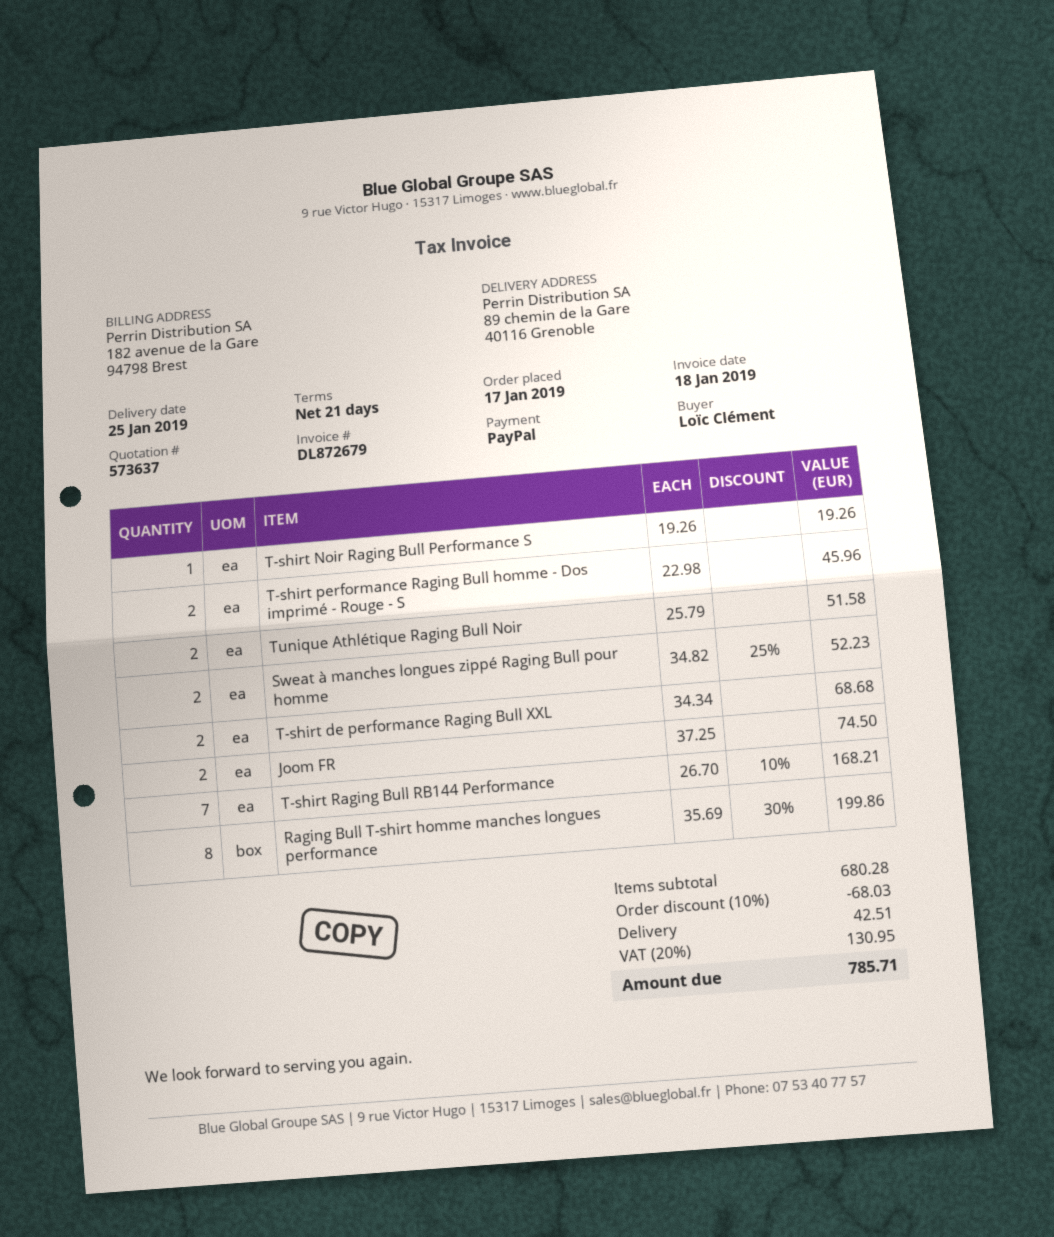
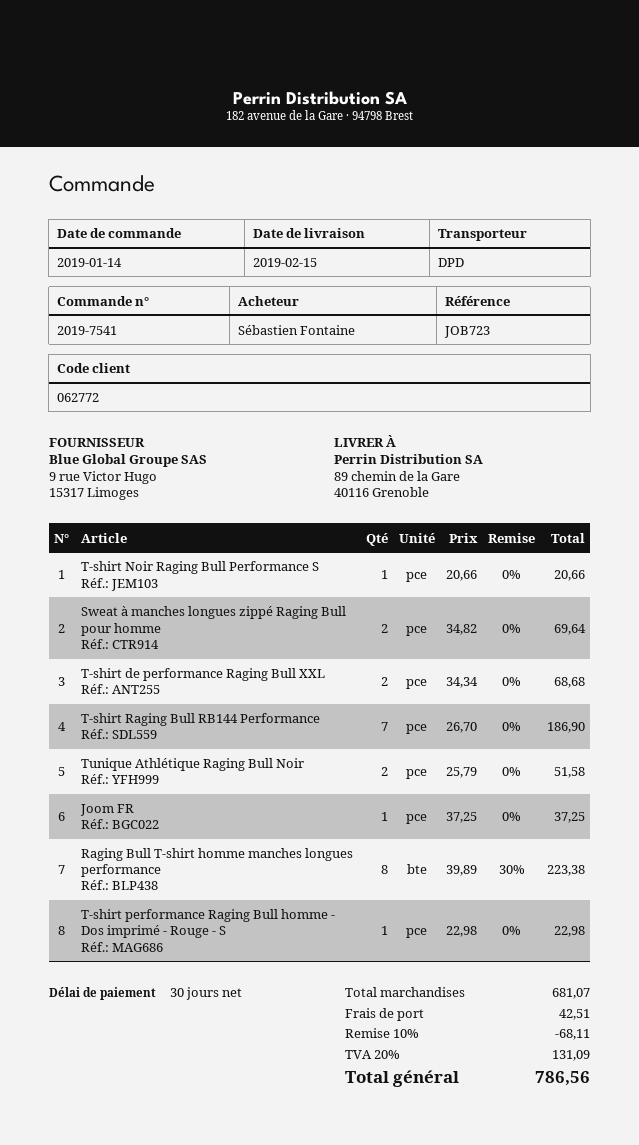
order date: 2019-01-17 -> 2019-01-14
delivery date: 2019-01-25 -> 2019-02-15
payment terms: 21 days -> 30 days
ordered by: Loïc Clément -> Sébastien Fontaine
T-shirt Noir Raging Bull Performance S: 1 x 19.26 = 19.26 -> 1 x 20.66 = 20.66
T-shirt performance Raging Bull homme - Dos imprimé - Rouge - S: 2 x 22.98 = 45.96 -> 1 x 22.98 = 22.98
Sweat à manches longues zippé Raging Bull pour homme: 2 x 34.82 - 25% = 52.23 -> 2 x 34.82 = 69.64
Joom FR: 2 x 37.25 = 74.50 -> 1 x 37.25 = 37.25
T-shirt Raging Bull RB144 Performance: 7 x 26.70 - 10% = 168.21 -> 7 x 26.70 = 186.90
Raging Bull T-shirt homme manches longues performance: 8 x 35.69 - 30% = 199.86 -> 8 x 39.89 - 30% = 223.38
subtotal: 680.28 -> 681.07
discount: 10% = 68.03 -> 10% = 68.11
tax: 20% = 130.95 -> 20% = 131.09
total: 785.71 -> 786.56

